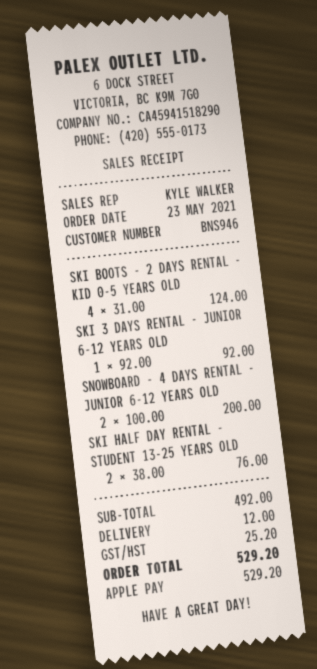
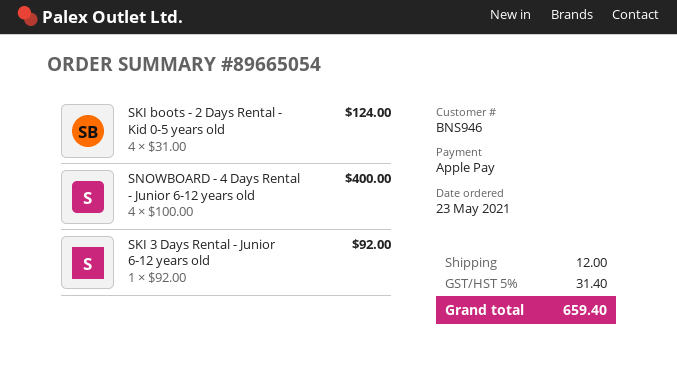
SNOWBOARD - 4 DAYS RENTAL - JUNIOR 6-12 YEARS OLD: 2 x 100.00 = 200.00 -> 4 x 100.00 = 400.00
SKI HALF DAY RENTAL - STUDENT 13-25 YEARS OLD: 2 x 38.00 = 76.00 -> none
tax: 25.20 -> 31.40
total: 529.20 -> 659.40

